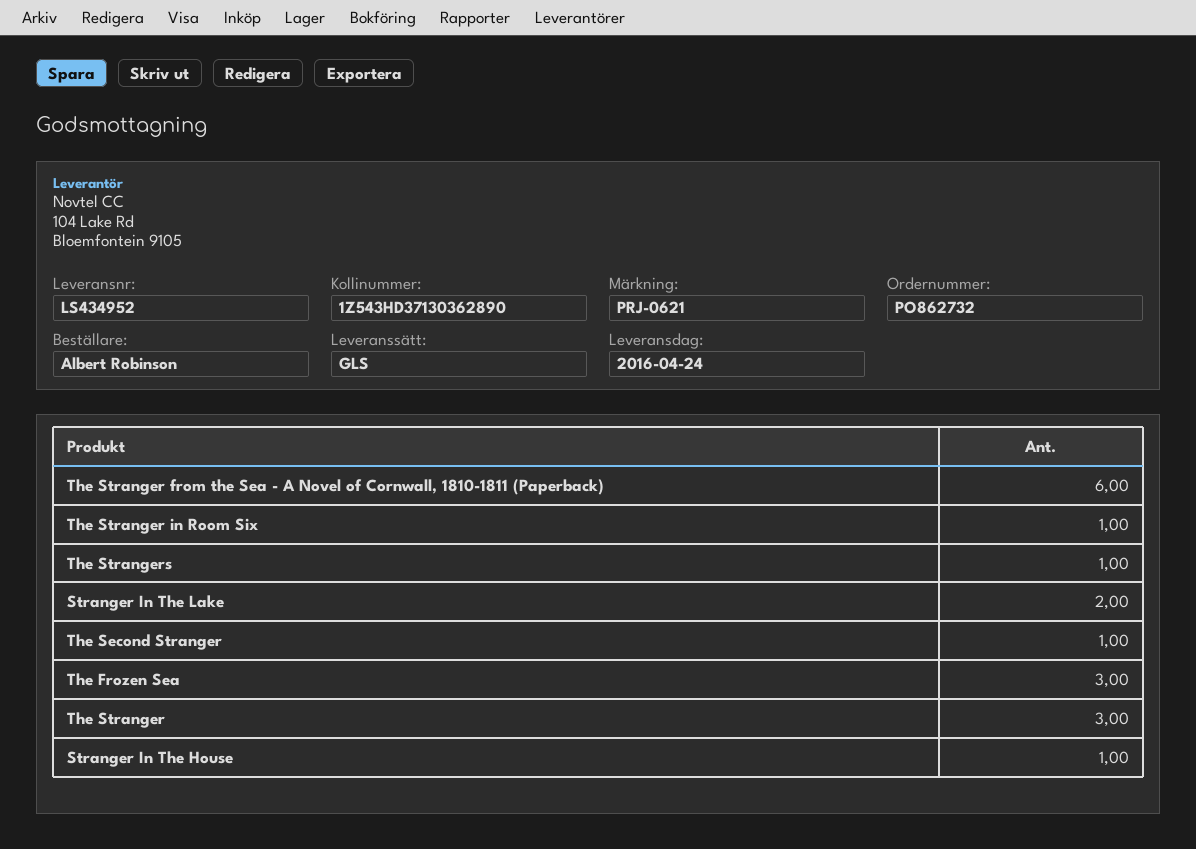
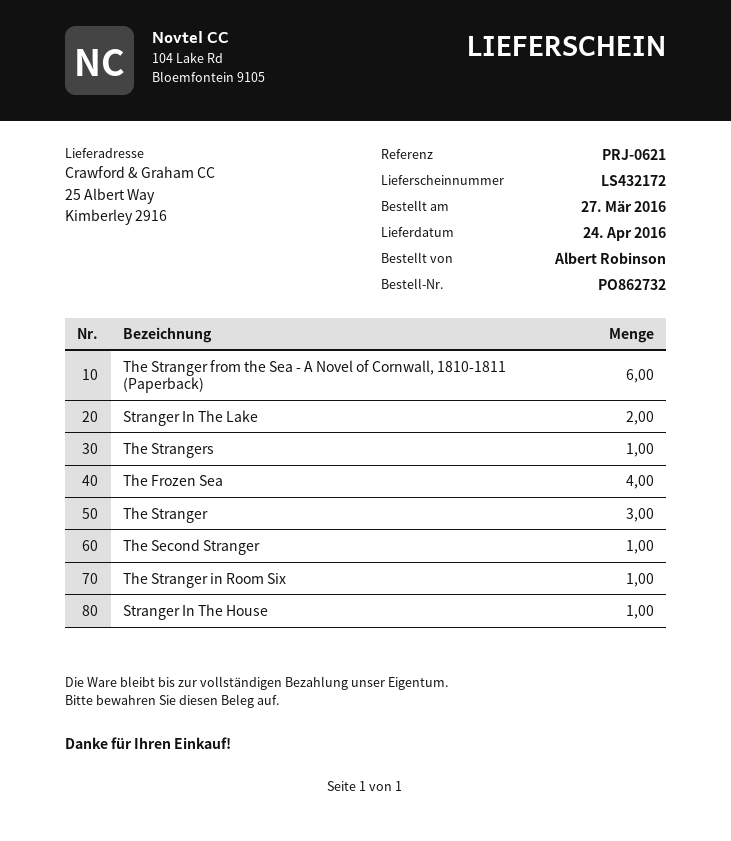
delivery note number: LS434952 -> LS432172
The Frozen Sea: 3 -> 4

